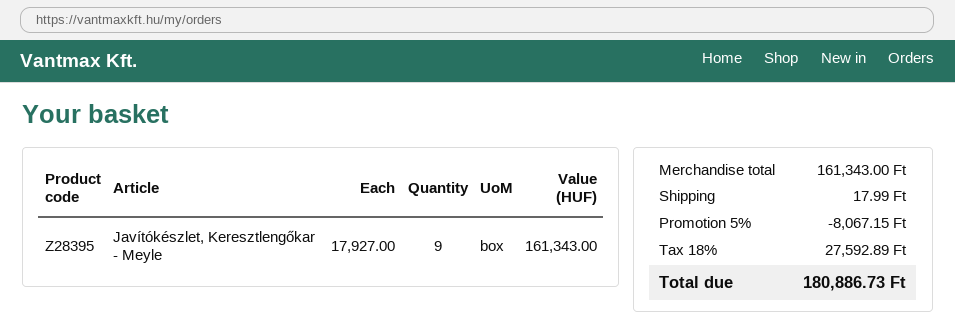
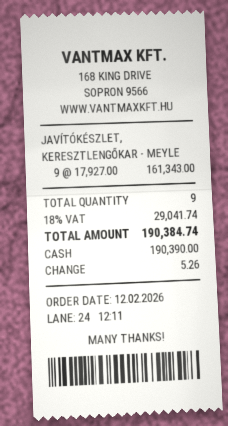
discount: 5% = 8067.15 -> none
shipping: 17.99 -> none
tax: 18% = 27592.89 -> 18% = 29041.74
total: 180886.73 -> 190384.74

